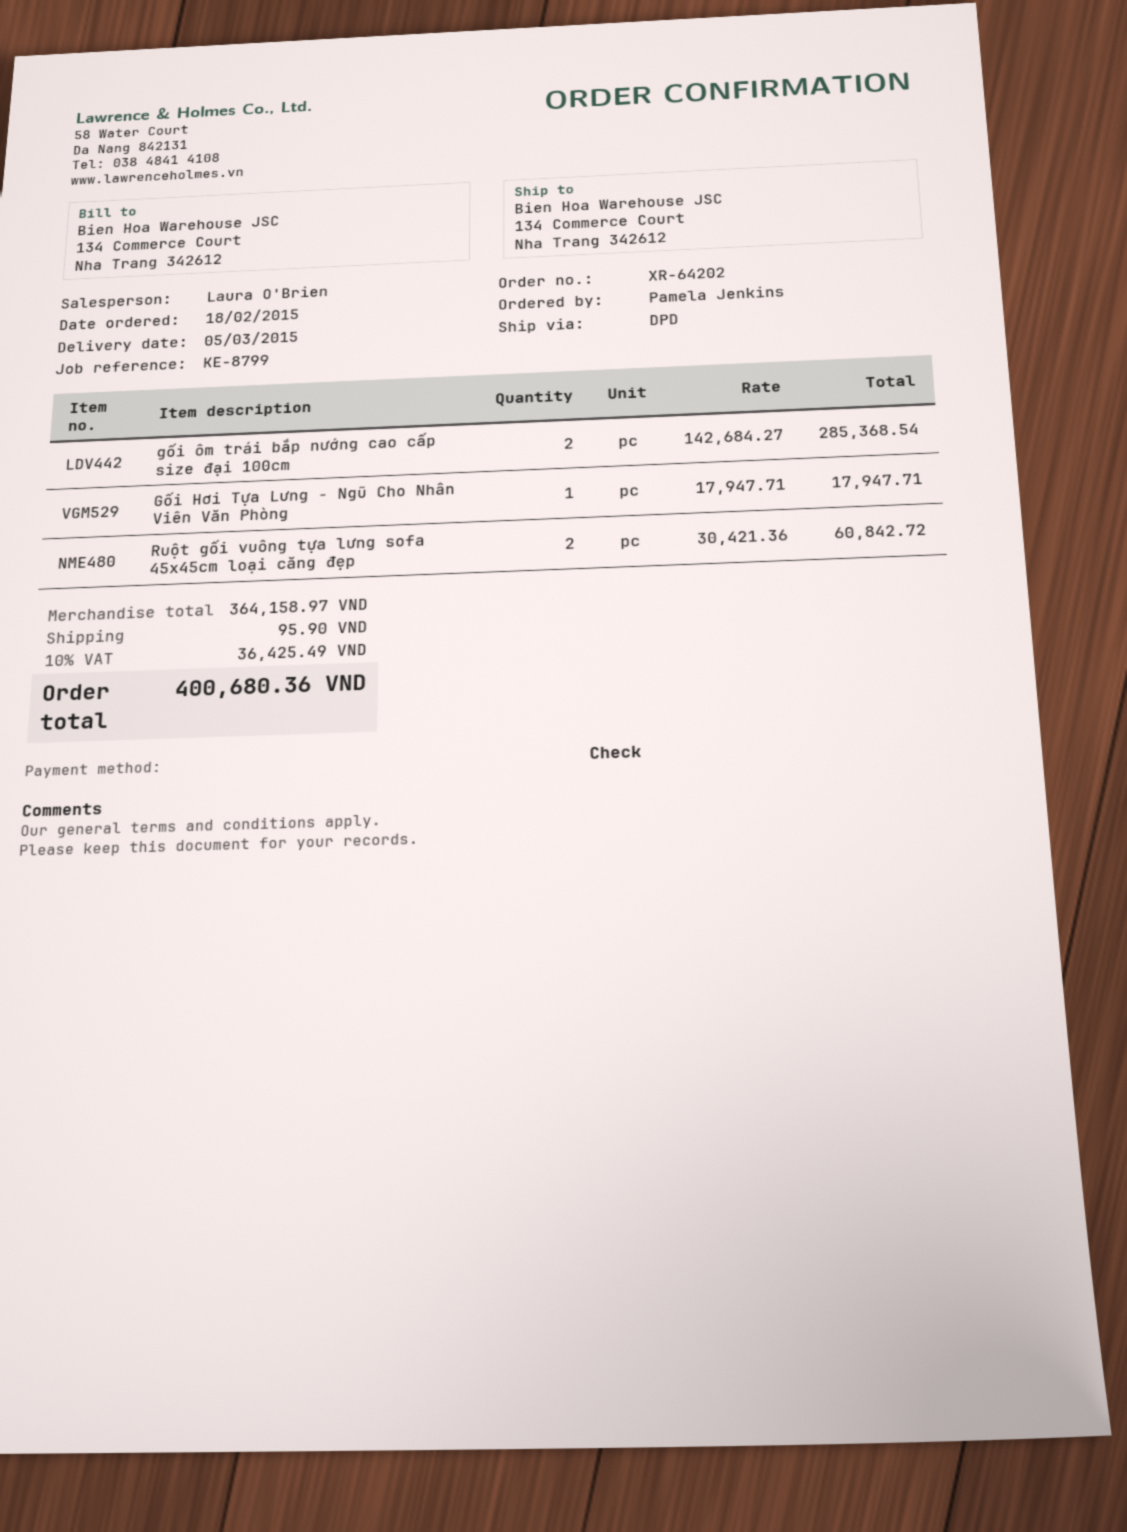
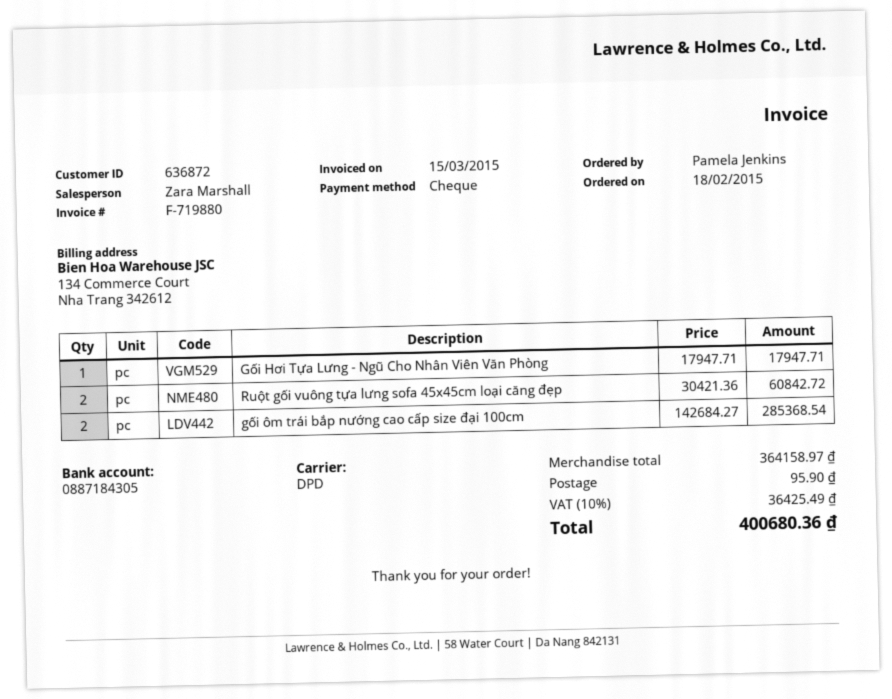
sales rep: Laura O'Brien -> Zara Marshall

